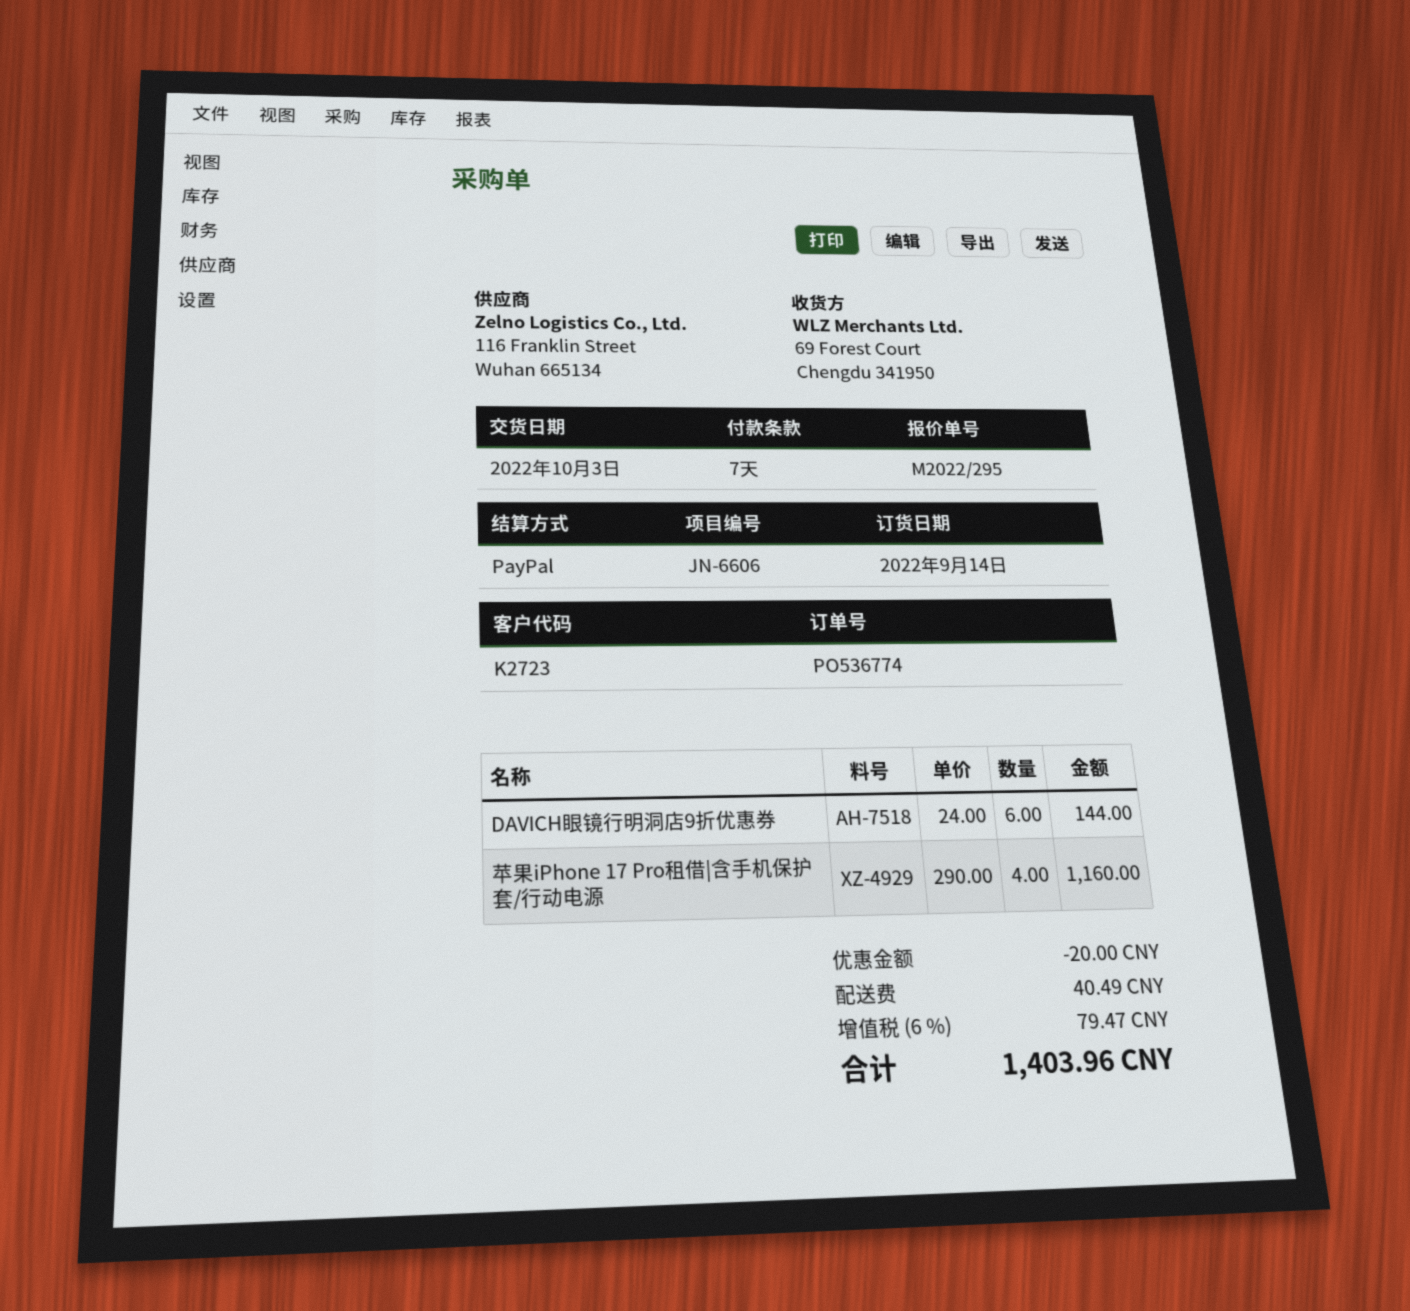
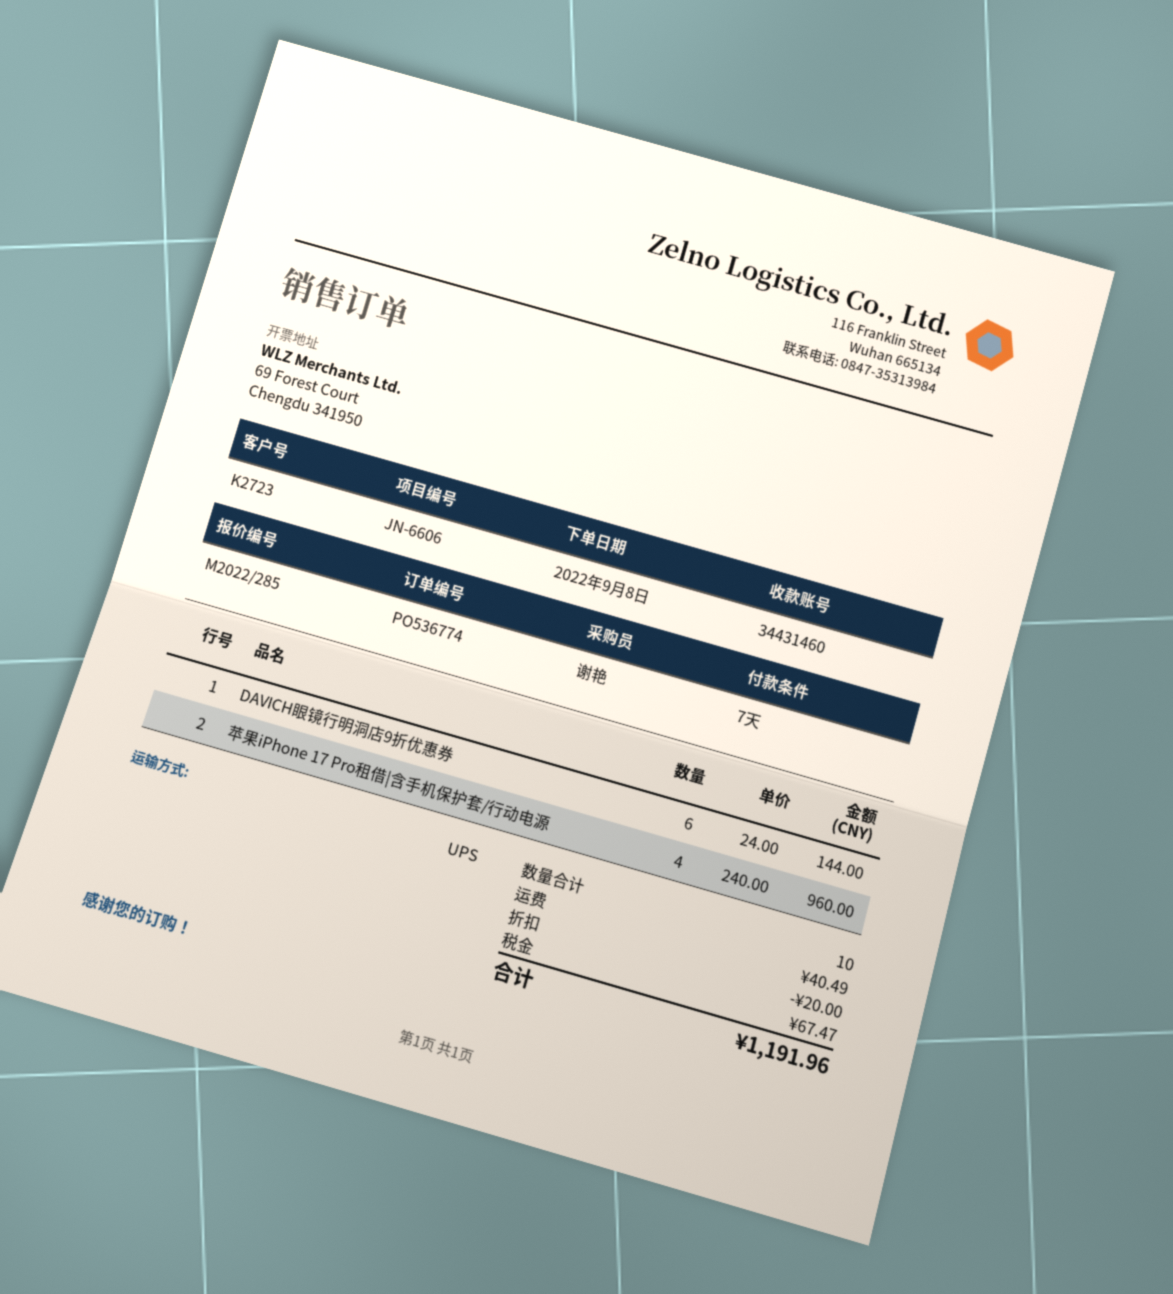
quote number: M2022/295 -> M2022/285
order date: 2022-09-14 -> 2022-09-08
苹果iPhone 17 Pro租借|含手机保护套/行动电源: 4 x 290.00 = 1160.00 -> 4 x 240.00 = 960.00
tax: 79.47 -> 67.47
total: 1403.96 -> 1191.96

